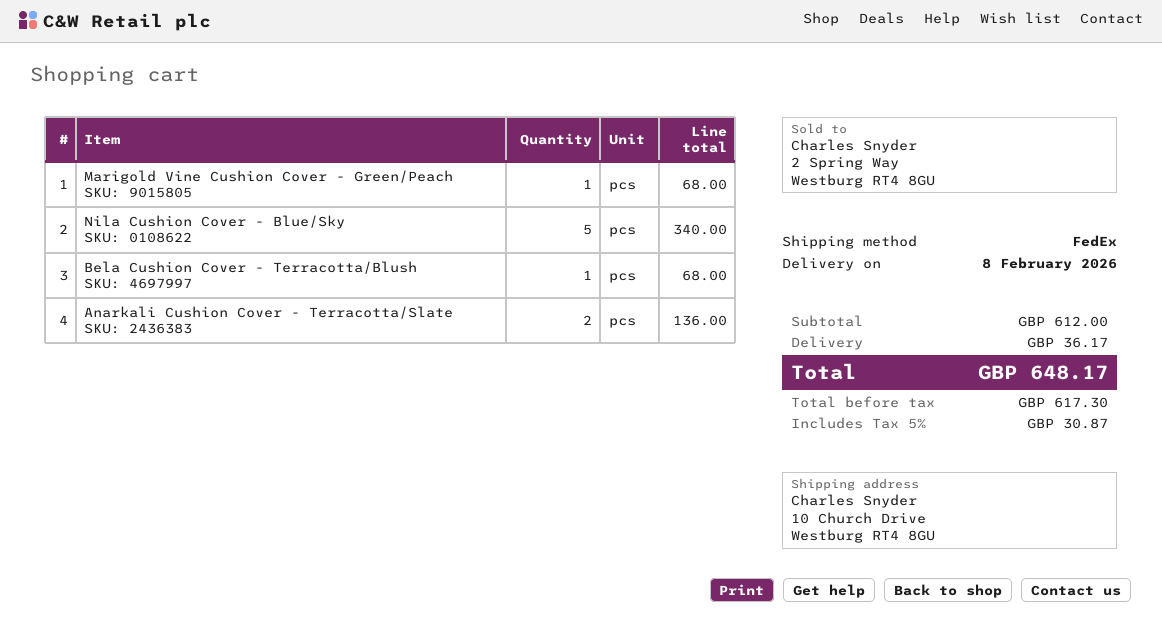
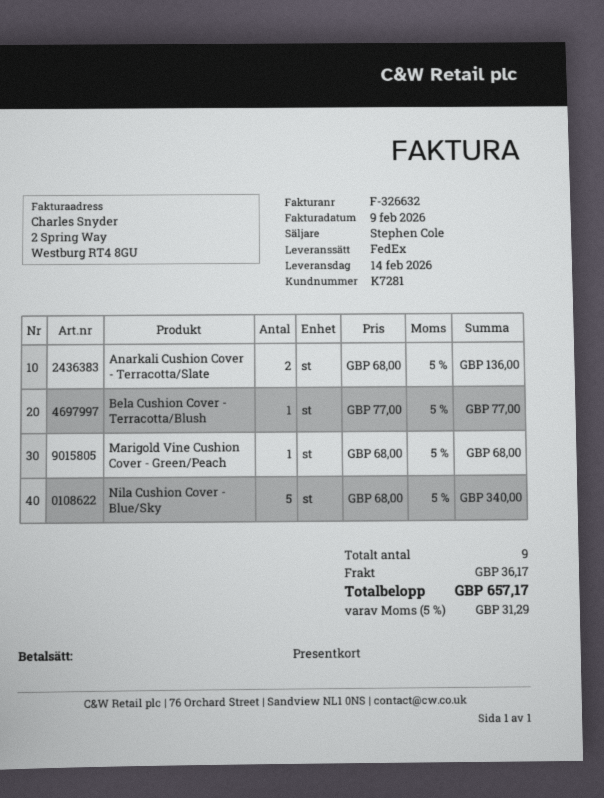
delivery date: 2026-02-08 -> 2026-02-14
Bela Cushion Cover - Terracotta/Blush: 1 for 68.00 -> 1 for 77.00
tax: 5% = 30.87 -> 5% = 31.29
total: 648.17 -> 657.17

